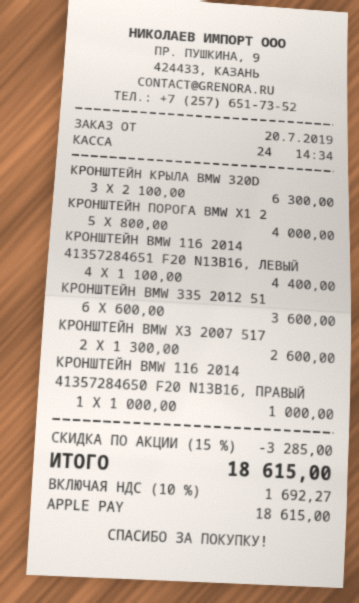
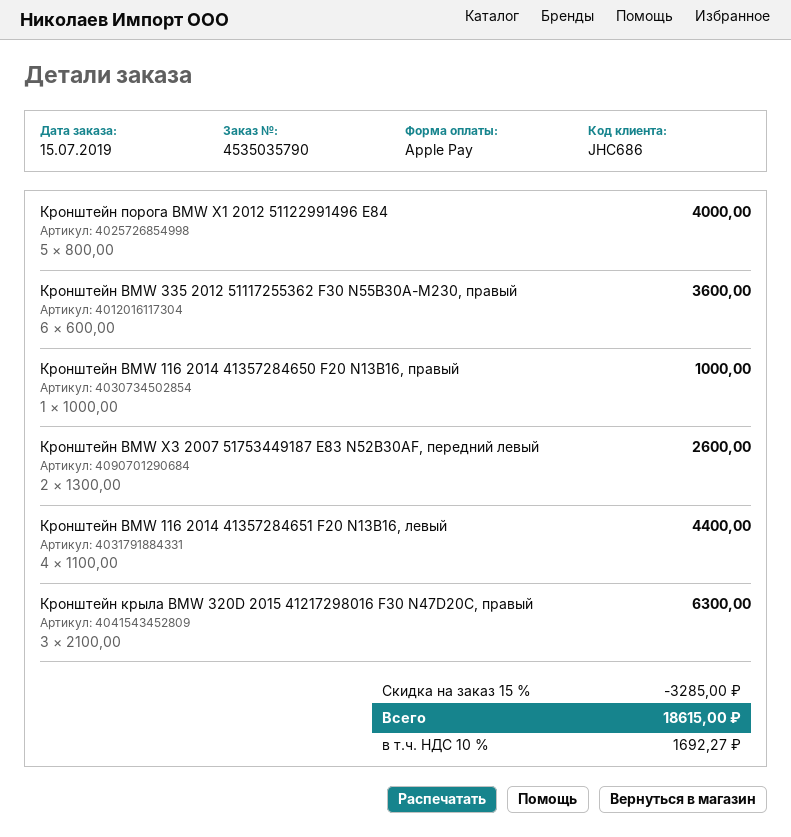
order date: 2019-07-20 -> 2019-07-15

